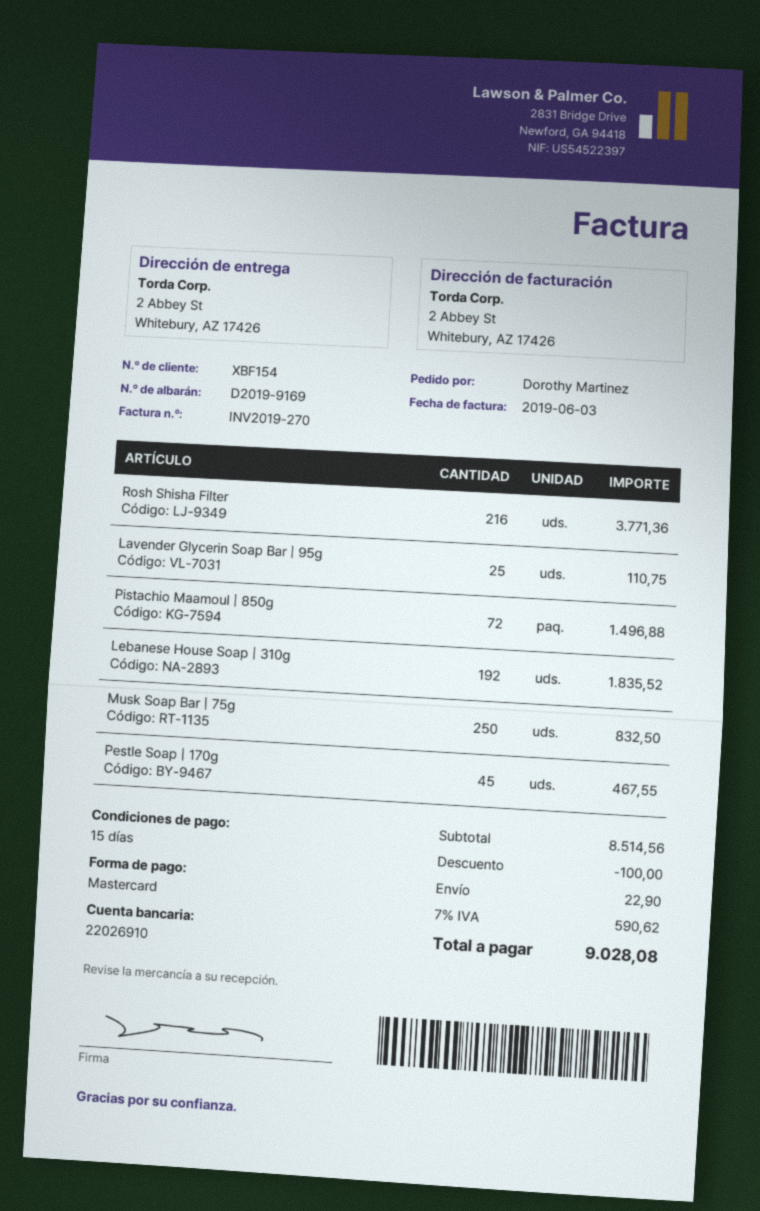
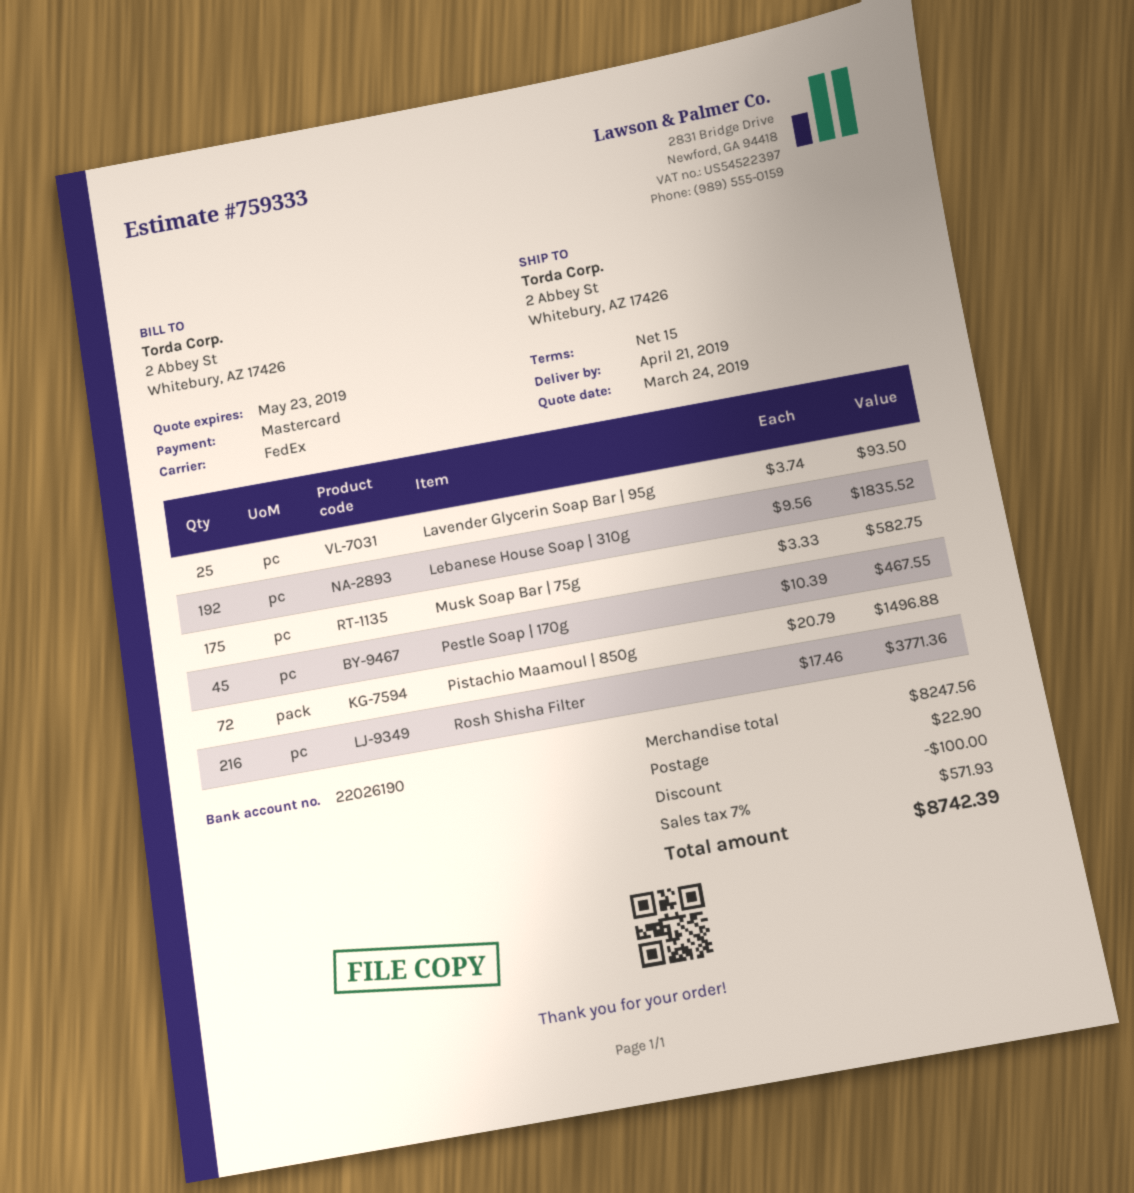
bank account: 22026910 -> 22026190
Lavender Glycerin Soap Bar | 95g: 25 for 110.75 -> 25 for 93.50
Musk Soap Bar | 75g: 250 for 832.50 -> 175 for 582.75
subtotal: 8514.56 -> 8247.56
tax: 7% = 590.62 -> 7% = 571.93
total: 9028.08 -> 8742.39

